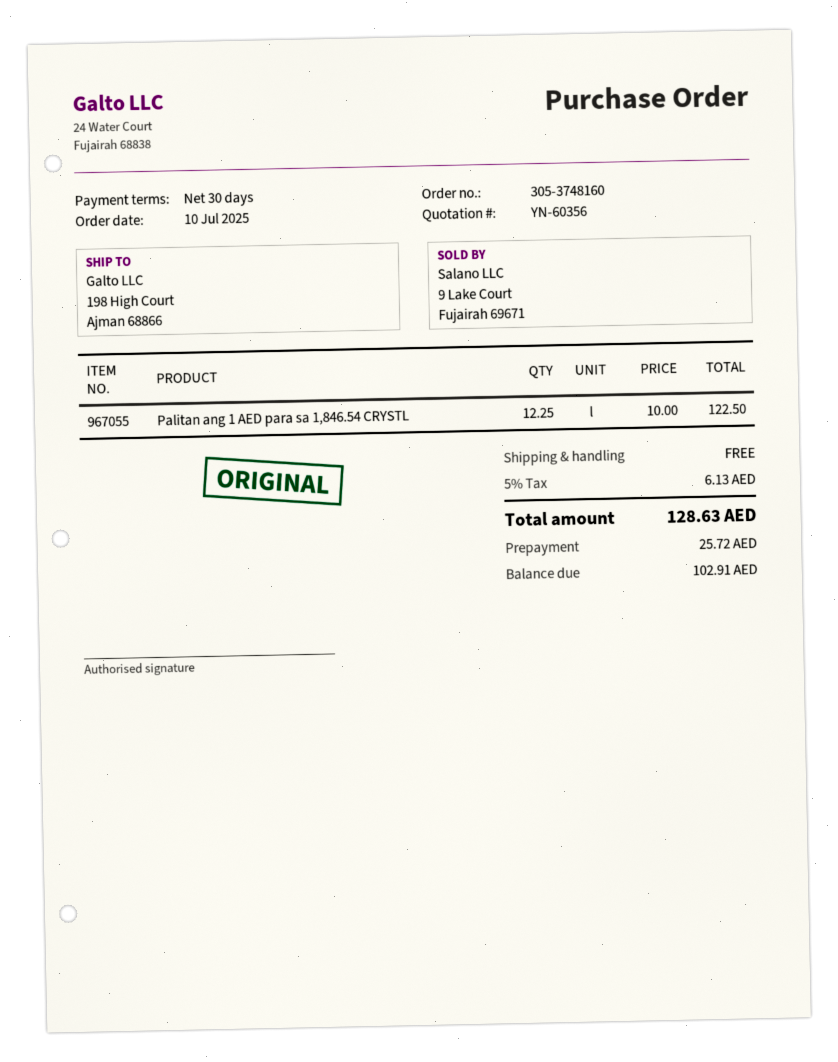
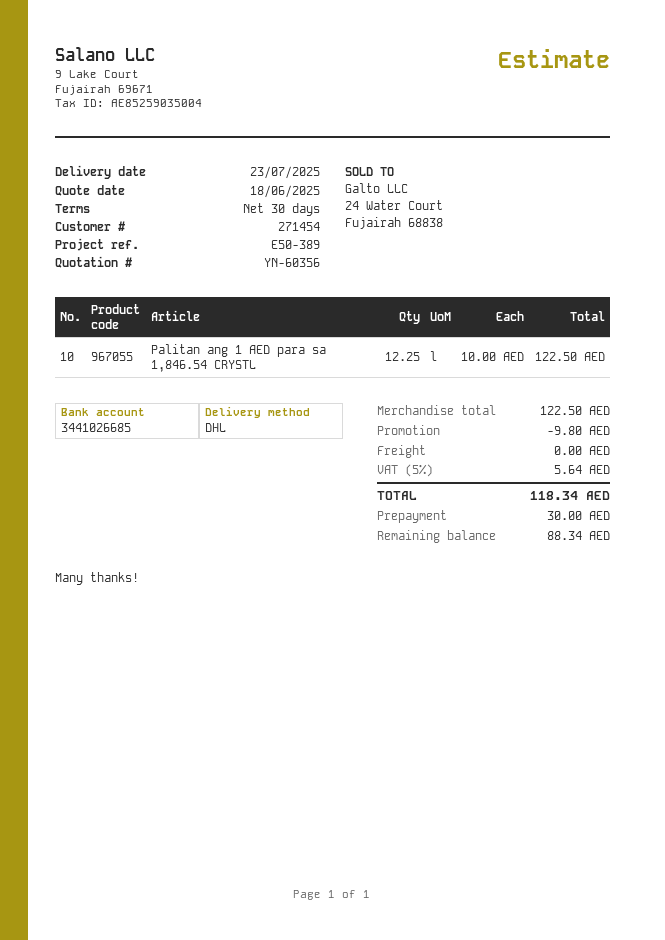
discount: none -> 9.80
tax: 5% = 6.13 -> 5% = 5.64
total: 128.63 -> 118.34
deposit: 25.72 -> 30.00
balance: 102.91 -> 88.34

